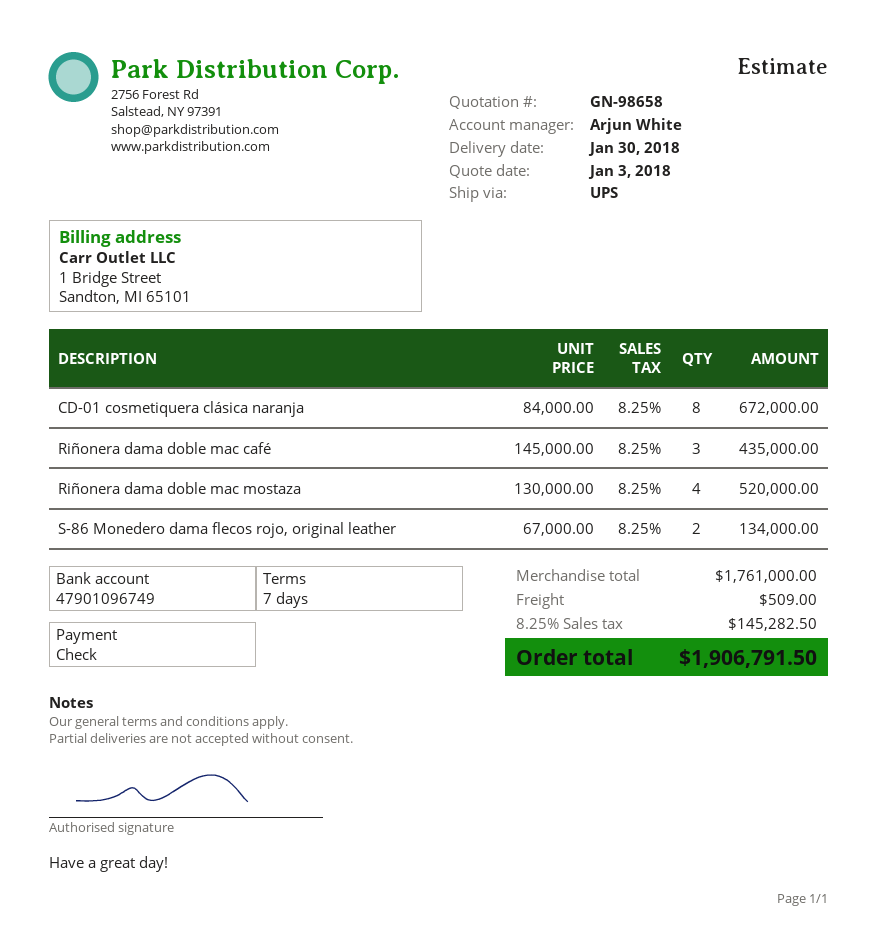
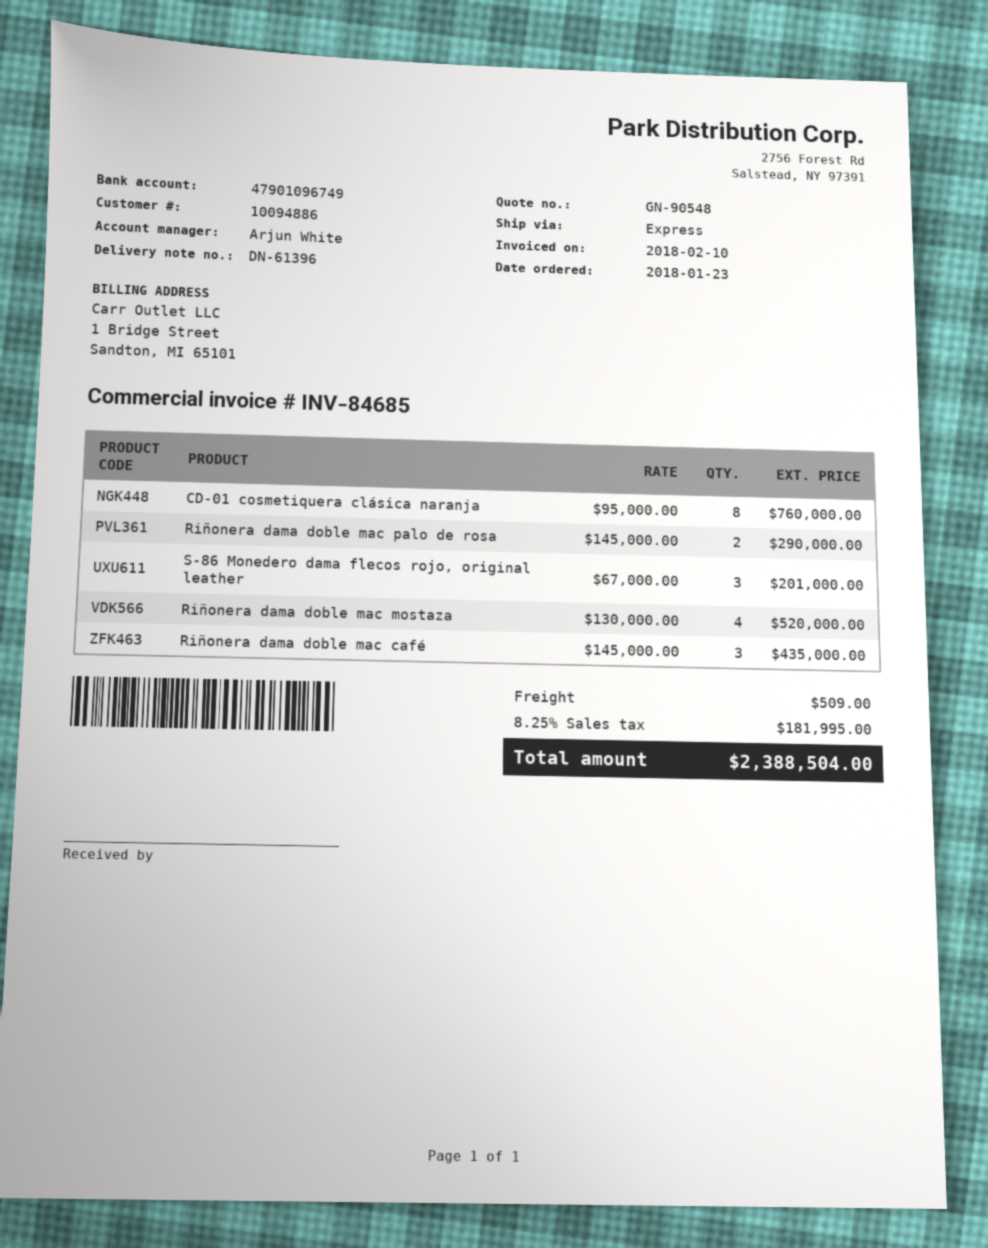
quote number: GN-98658 -> GN-90548
shipping method: UPS -> express
CD-01 cosmetiquera clásica naranja: 8 x 84000.00 = 672000.00 -> 8 x 95000.00 = 760000.00
S-86 Monedero dama flecos rojo, original leather: 2 x 67000.00 = 134000.00 -> 3 x 67000.00 = 201000.00
Riñonera dama doble mac palo de rosa: none -> 2 x 145000.00 = 290000.00
tax: 8.25% = 145282.50 -> 8.25% = 181995.00
total: 1906791.50 -> 2388504.00

